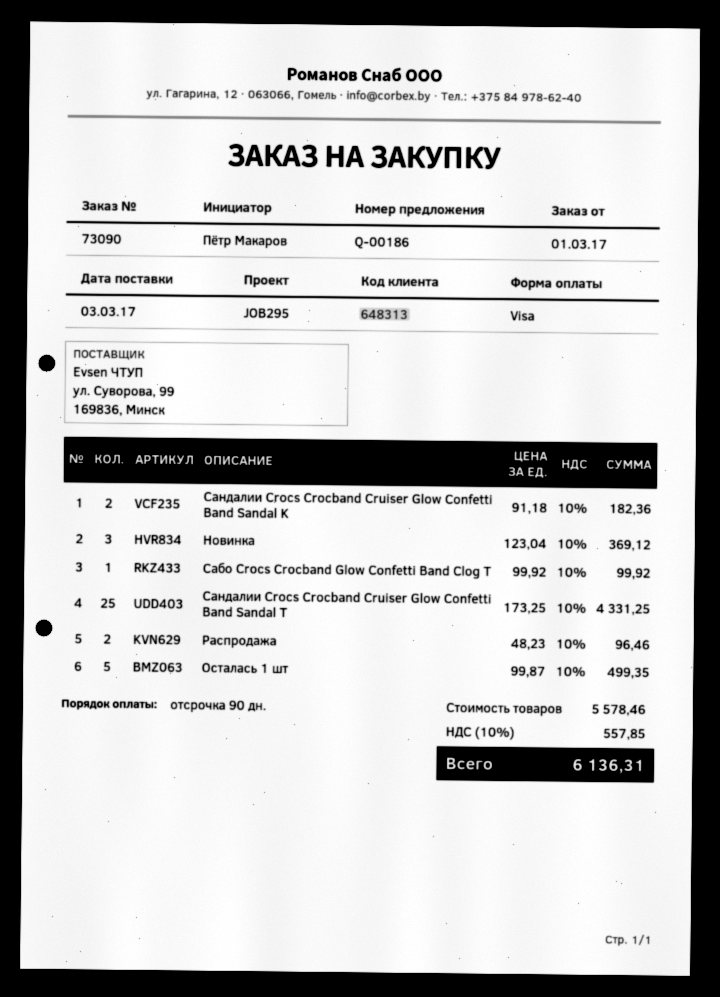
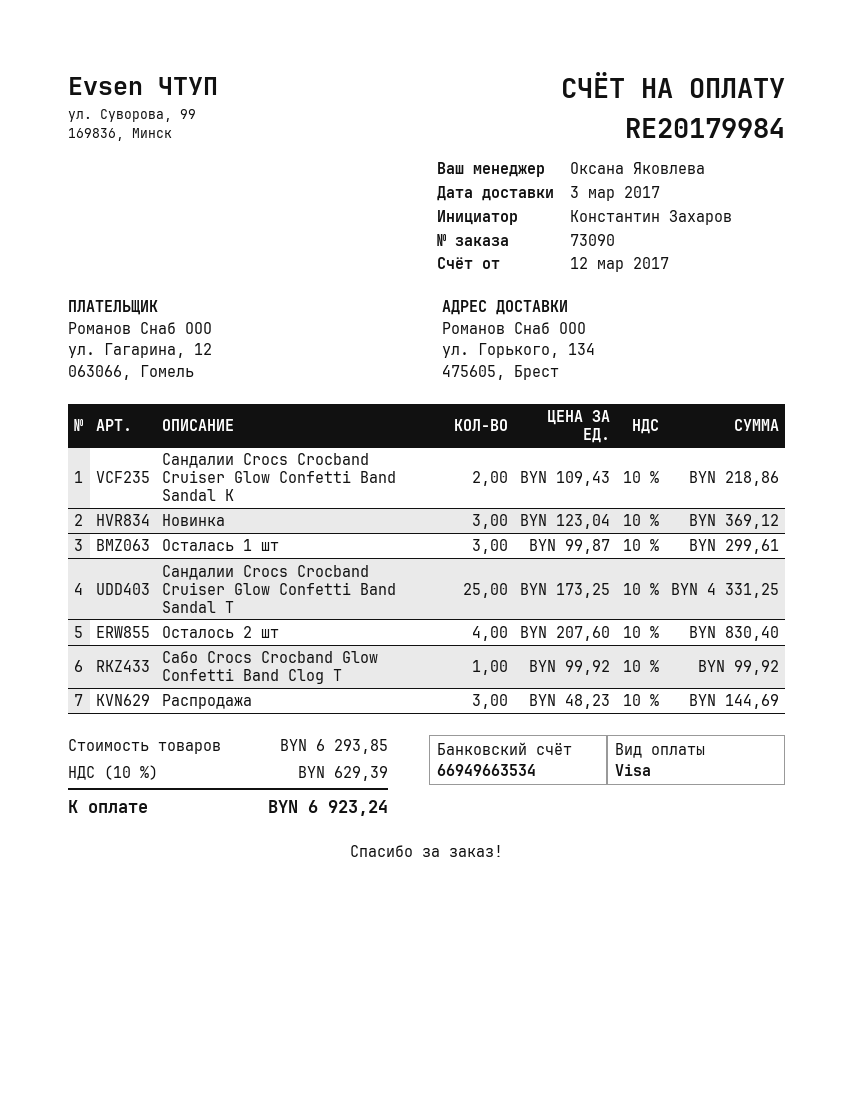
ordered by: Пётр Макаров -> Константин Захаров
Сандалии Crocs Crocband Cruiser Glow Confetti Band Sandal K: 2 x 91.18 = 182.36 -> 2 x 109.43 = 218.86
Распродажа: 2 x 48.23 = 96.46 -> 3 x 48.23 = 144.69
Осталась 1 шт: 5 x 99.87 = 499.35 -> 3 x 99.87 = 299.61
Осталось 2 шт: none -> 4 x 207.60 = 830.40
subtotal: 5578.46 -> 6293.85
tax: 10% = 557.85 -> 10% = 629.39
total: 6136.31 -> 6923.24

